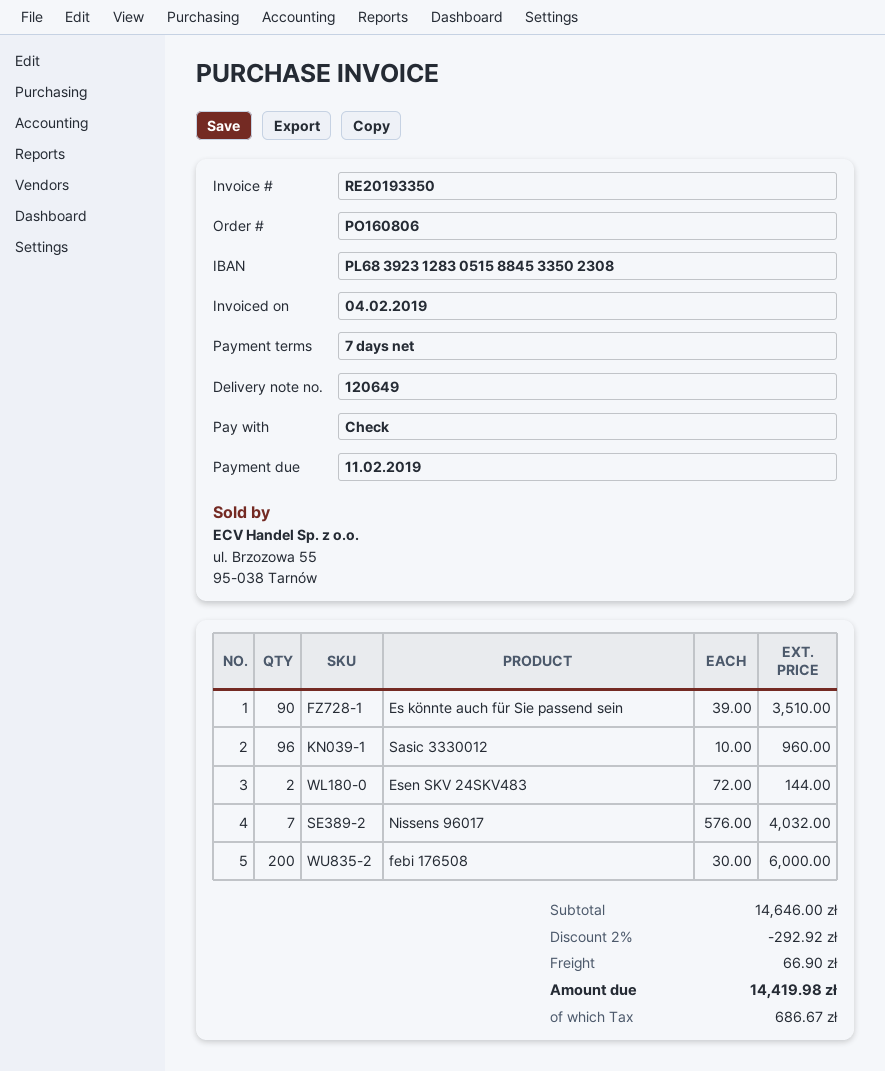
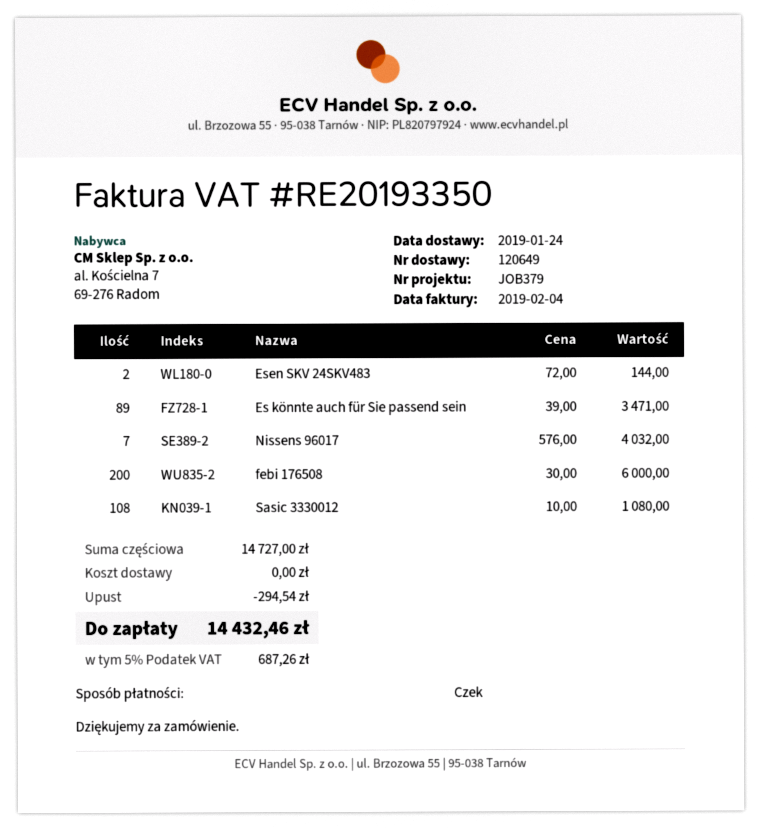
Es könnte auch für Sie passend sein: 90 x 39.00 = 3510.00 -> 89 x 39.00 = 3471.00
Sasic 3330012: 96 x 10.00 = 960.00 -> 108 x 10.00 = 1080.00
subtotal: 14646.00 -> 14727.00
discount: 292.92 -> 294.54
shipping: 66.90 -> 0.00
tax: 686.67 -> 687.26
total: 14419.98 -> 14432.46

